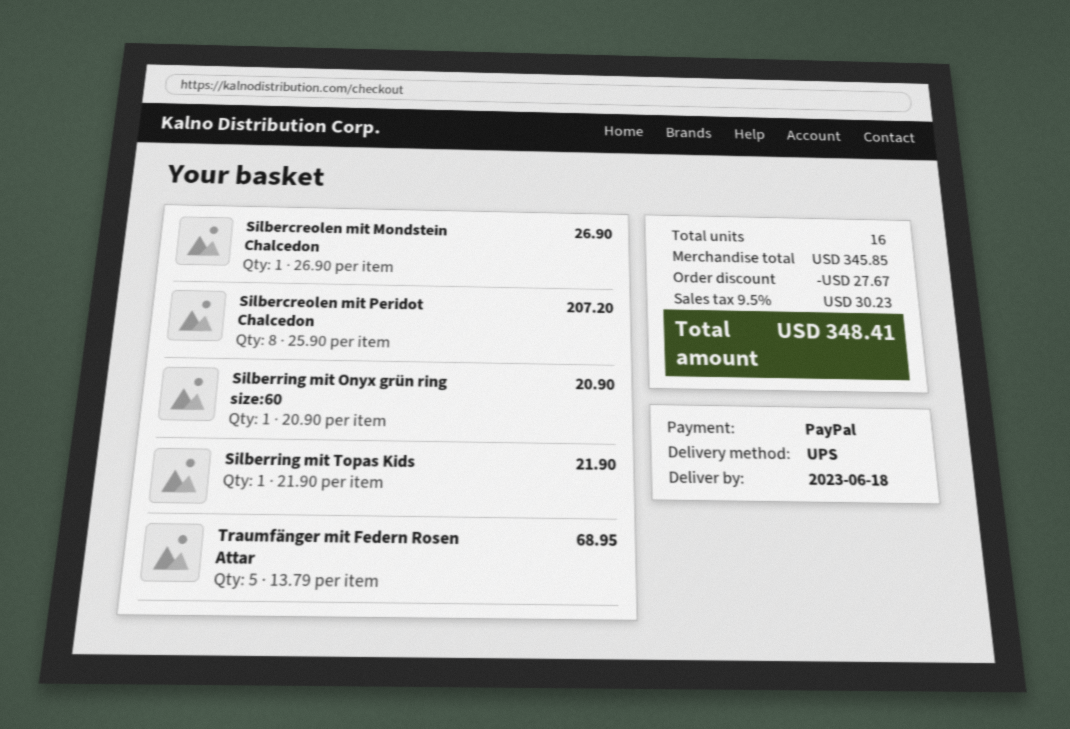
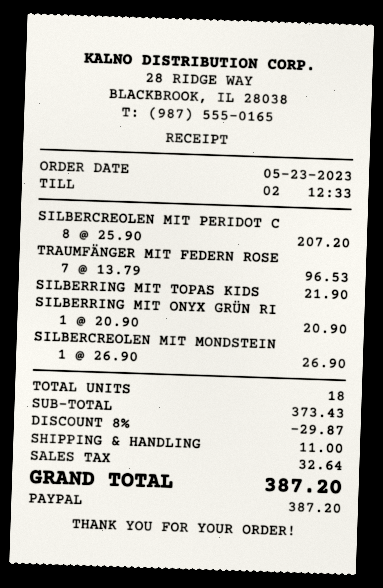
Traumfänger mit Federn Rosen Attar: 5 x 13.79 = 68.95 -> 7 x 13.79 = 96.53
total quantity: 16 -> 18
subtotal: 345.85 -> 373.43
discount: 27.67 -> 29.87
shipping: none -> 11.00
tax: 30.23 -> 32.64
total: 348.41 -> 387.20

